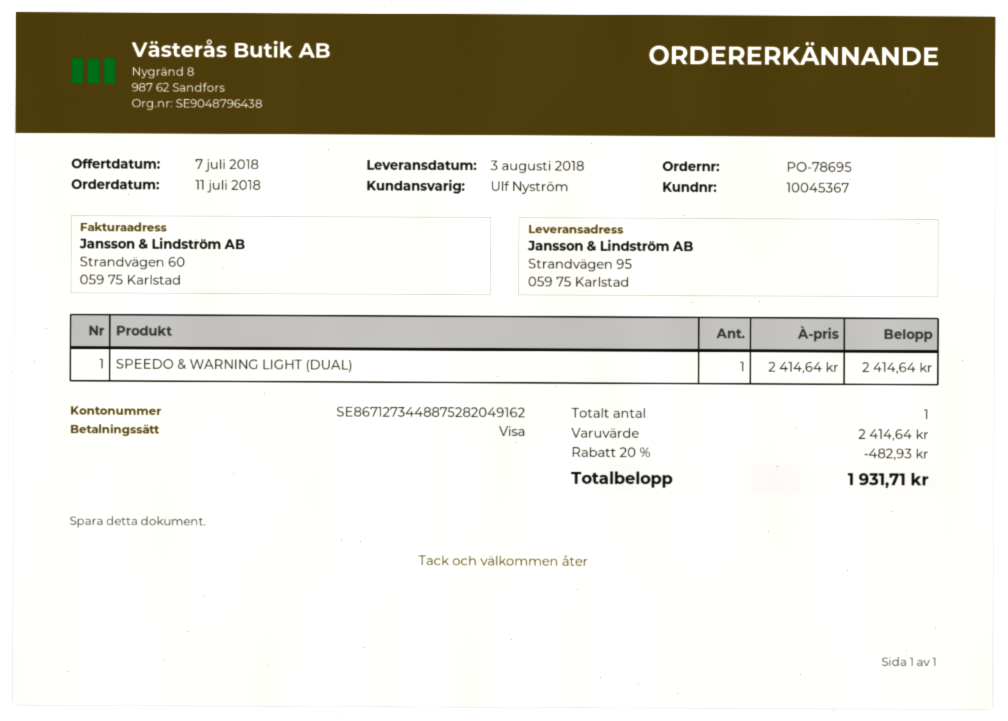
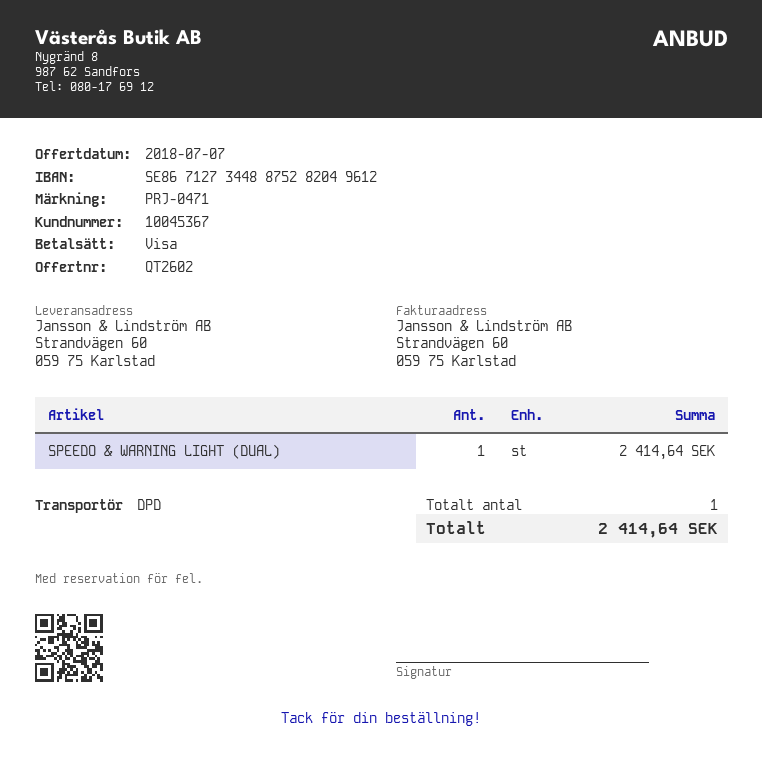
bank account: SE8671273448875282049162 -> SE8671273448875282049612
ship to: Strandvägen 95, 059 75 Karlstad -> Strandvägen 60, 059 75 Karlstad
discount: 20% = 482.93 -> none
total: 1931.71 -> 2414.64

